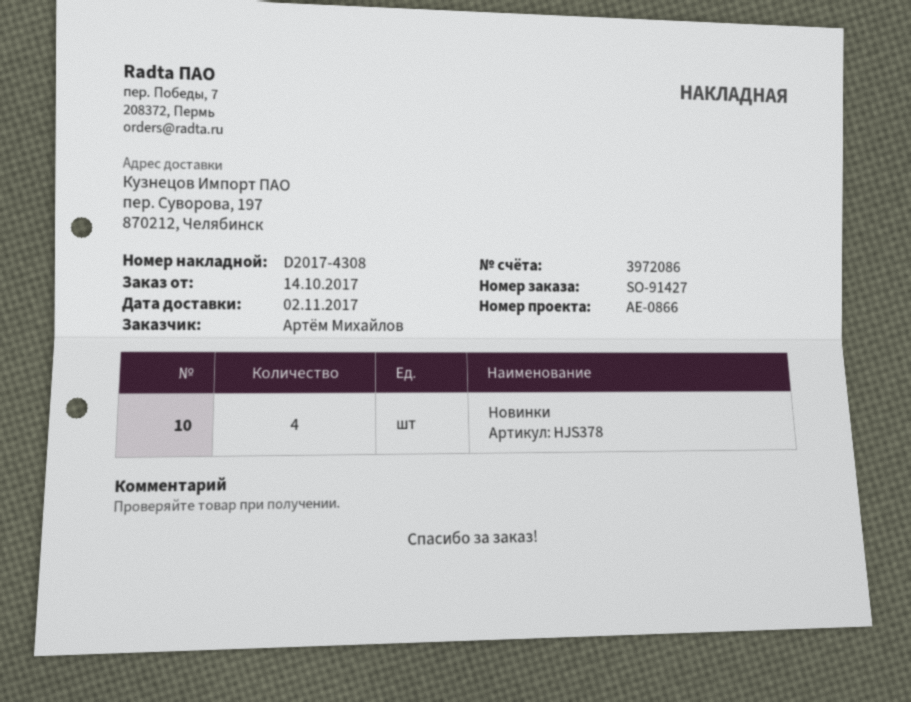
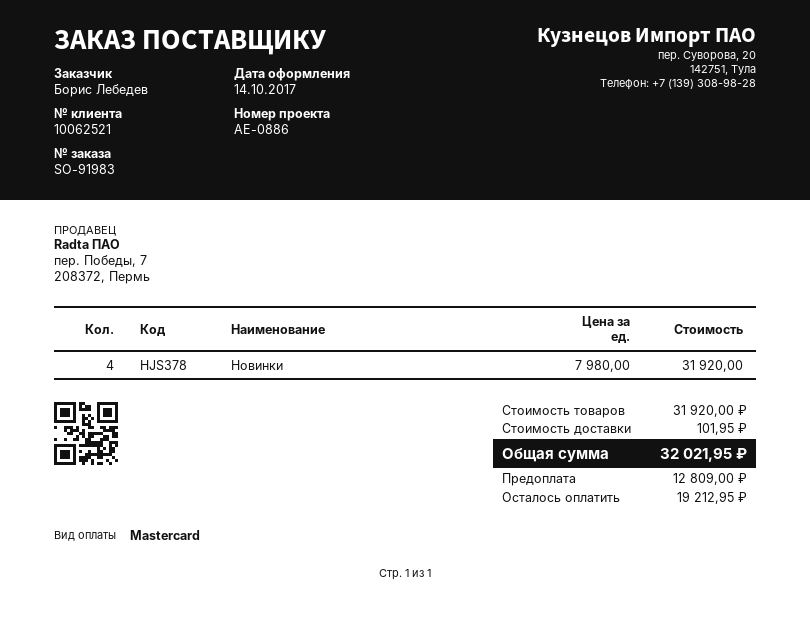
order number: SO-91427 -> SO-91983
reference: AE-0866 -> AE-0886
ordered by: Артём Михайлов -> Борис Лебедев

